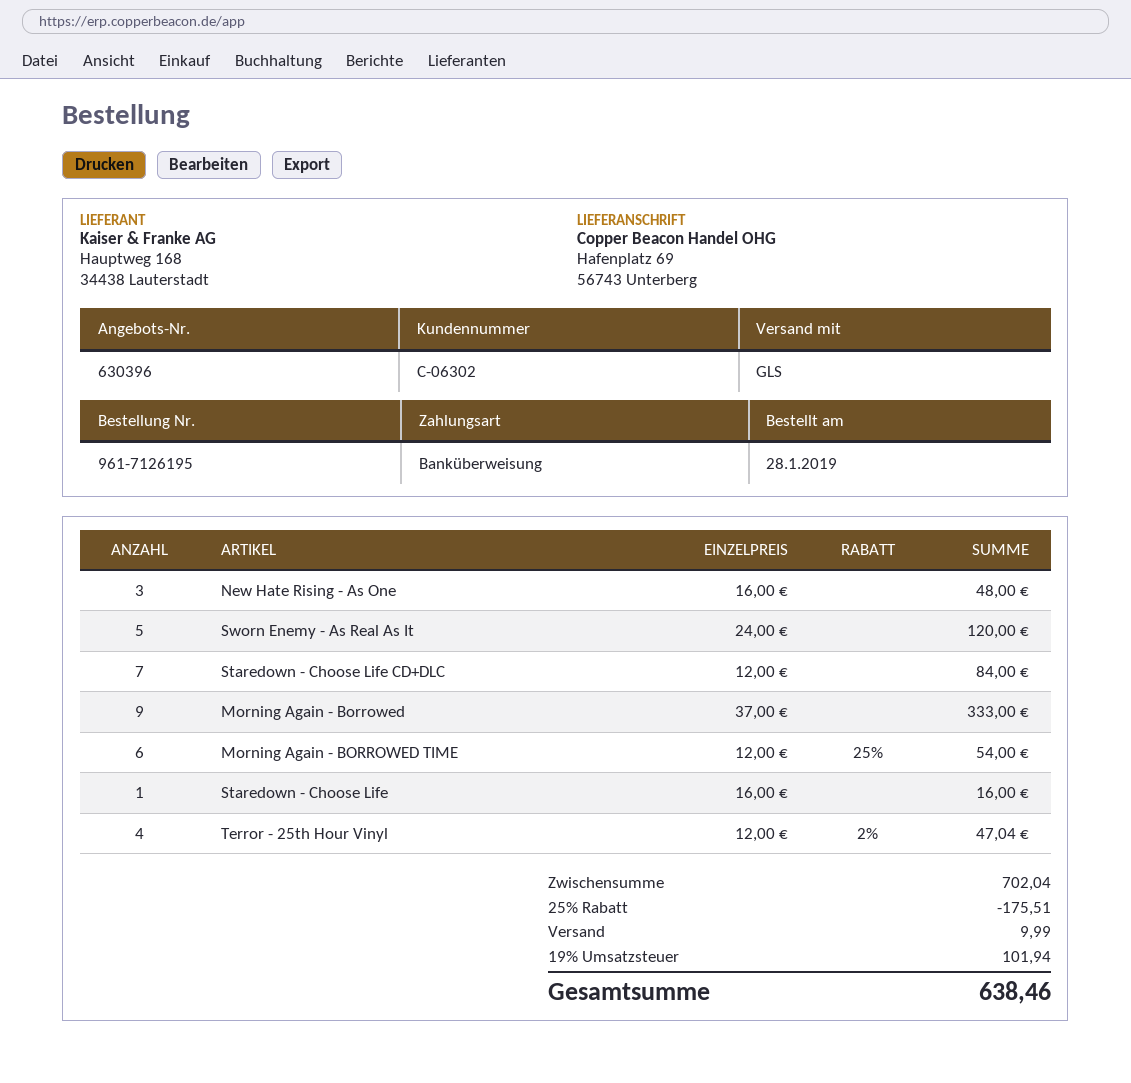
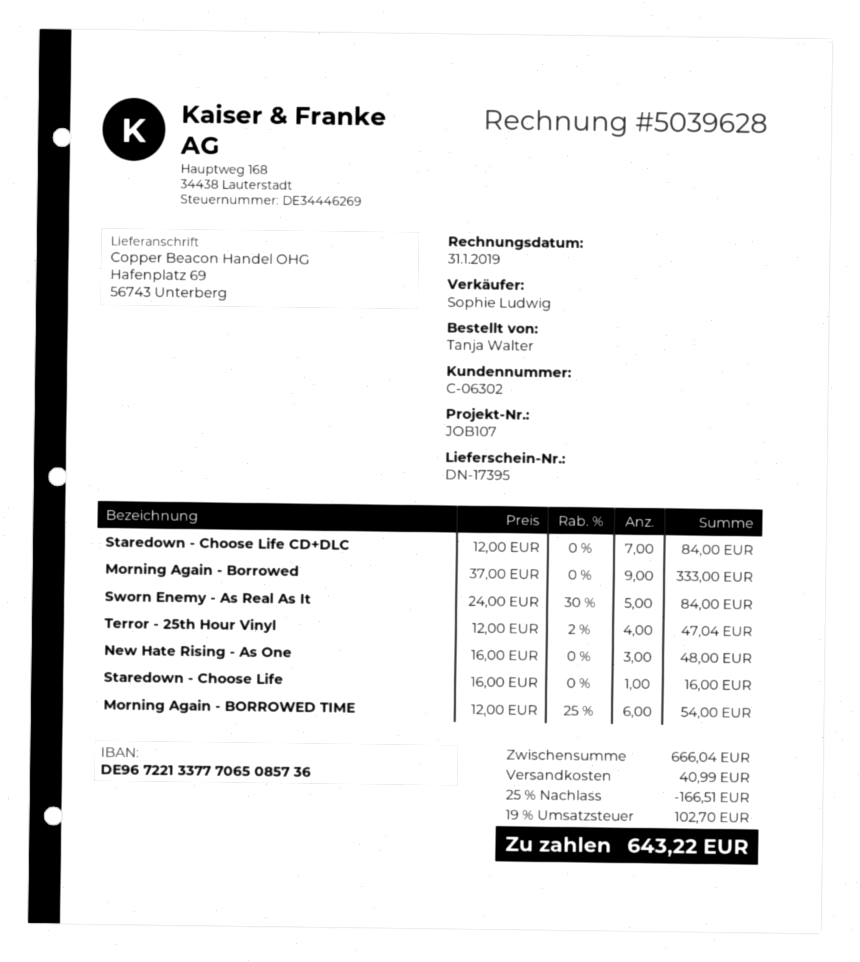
Sworn Enemy - As Real As It: 5 x 24.00 = 120.00 -> 5 x 24.00 - 30% = 84.00
subtotal: 702.04 -> 666.04
discount: 25% = 175.51 -> 25% = 166.51
shipping: 9.99 -> 40.99
tax: 19% = 101.94 -> 19% = 102.70
total: 638.46 -> 643.22

